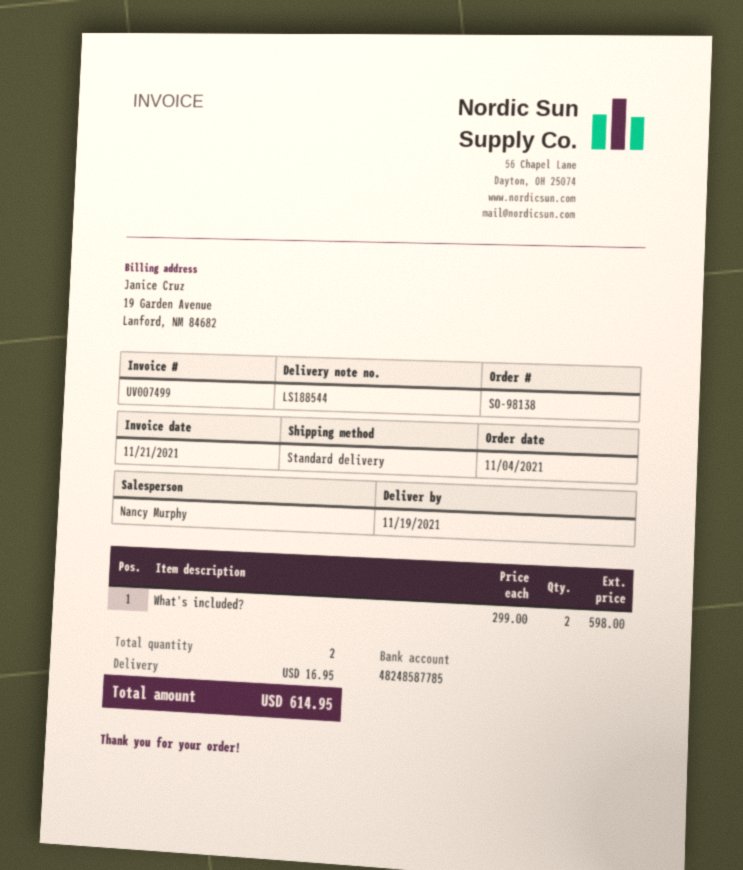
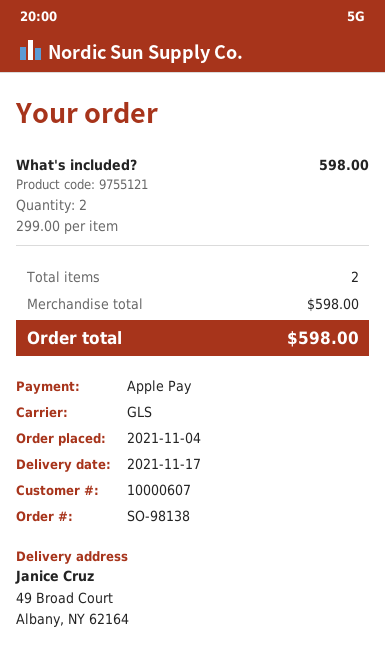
delivery date: 2021-11-19 -> 2021-11-17
shipping method: standard -> GLS
shipping: 16.95 -> none
total: 614.95 -> 598.00

